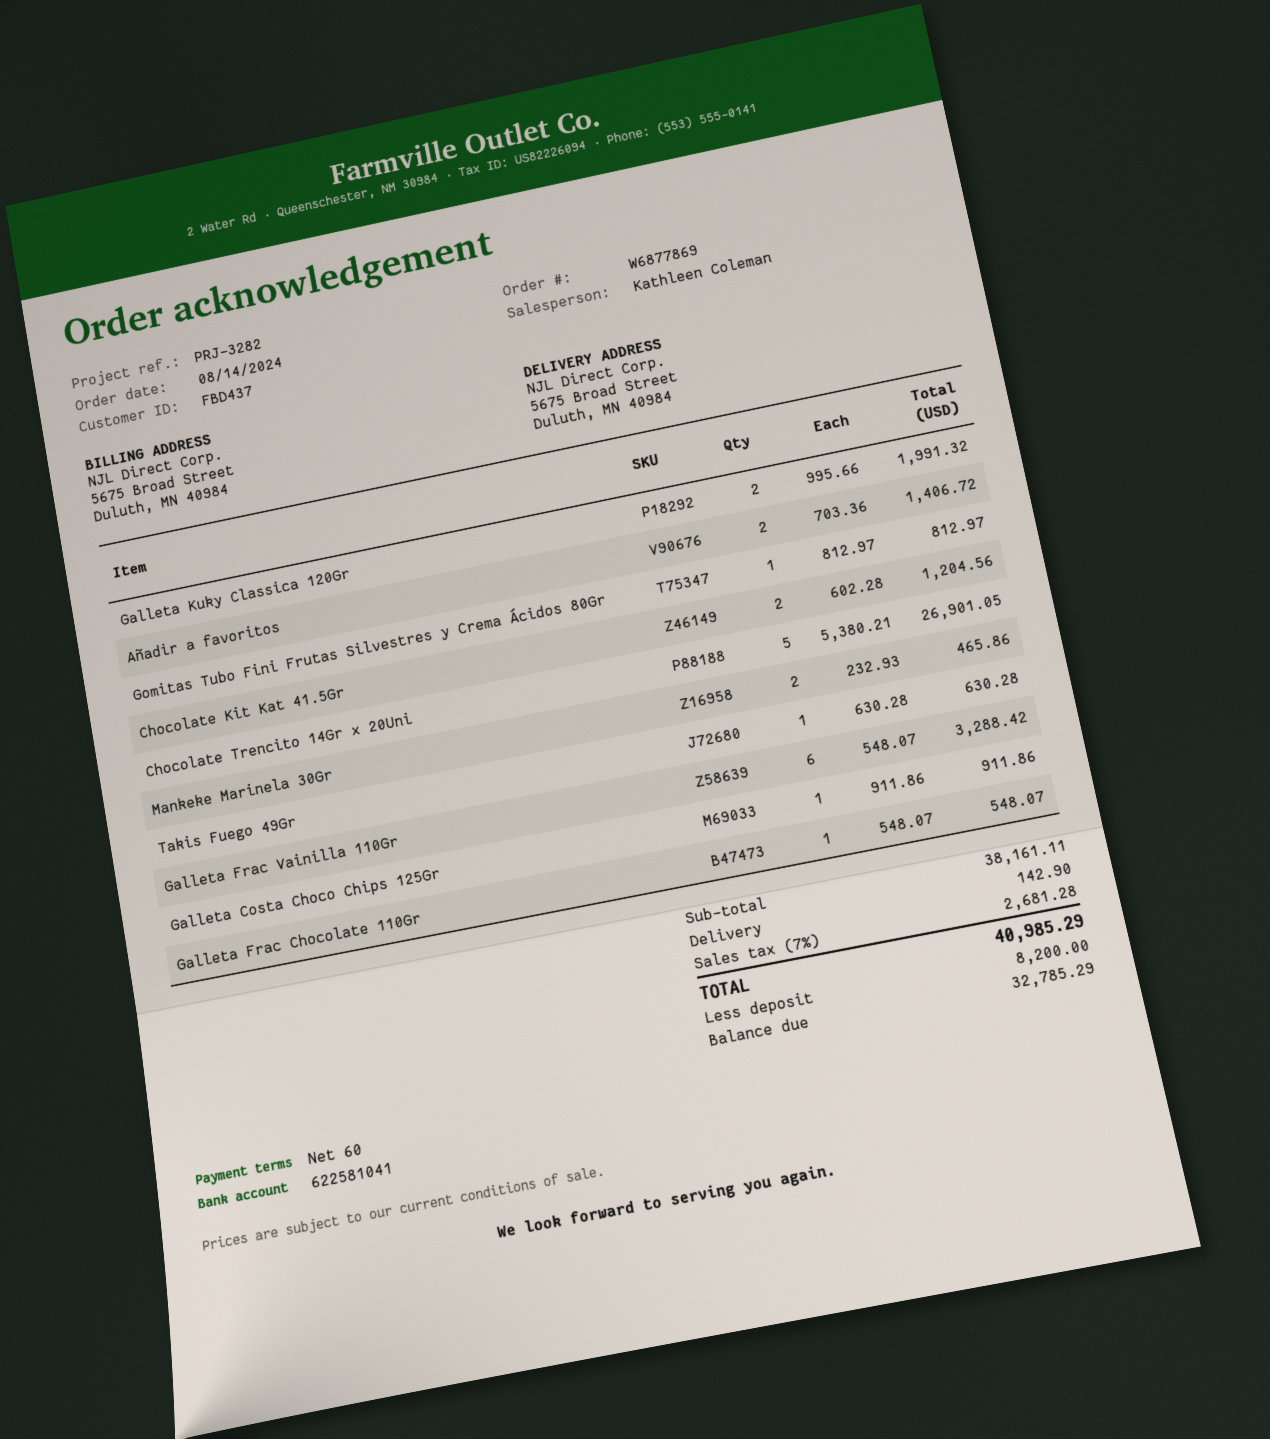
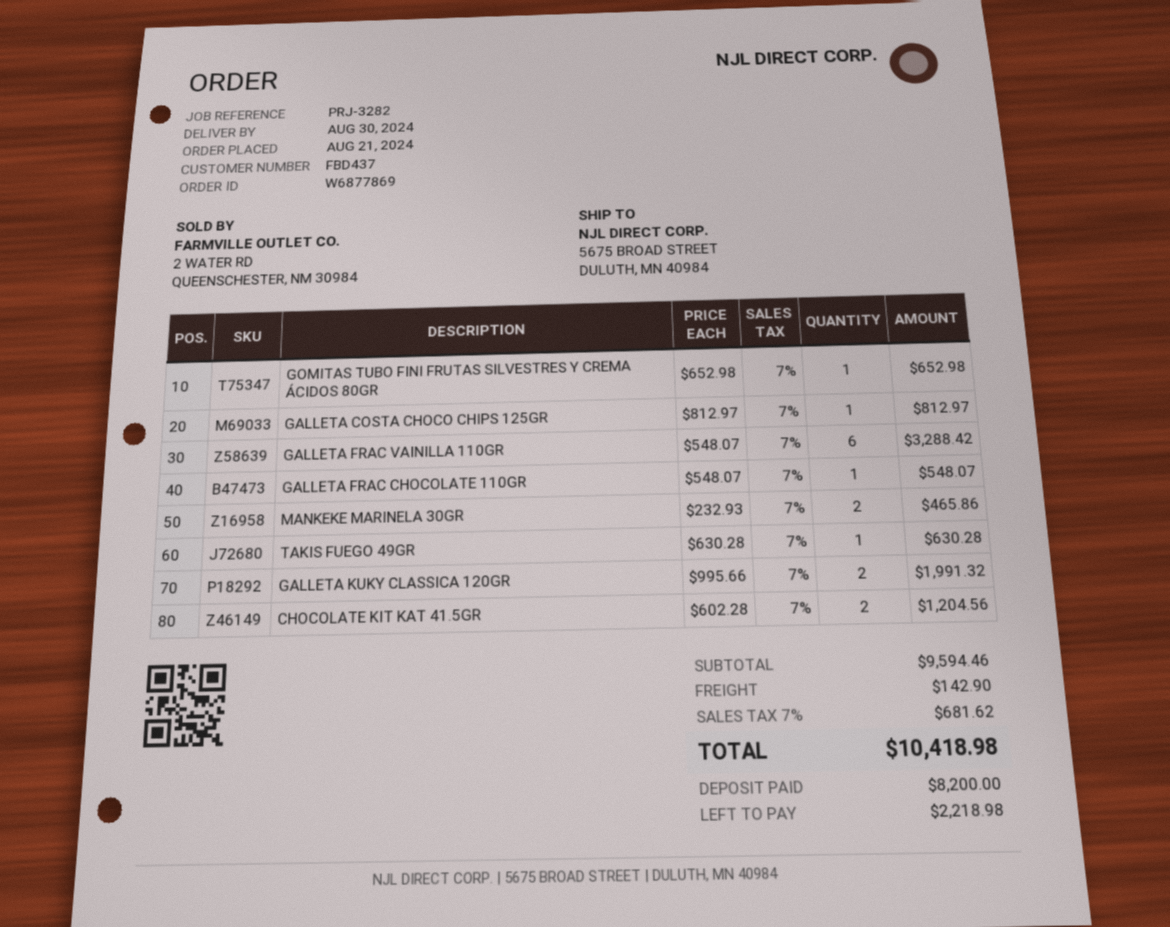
order date: 2024-08-14 -> 2024-08-21
Añadir a favoritos: 2 x 703.36 = 1406.72 -> none
Gomitas Tubo Fini Frutas Silvestres y Crema Ácidos 80Gr: 1 x 812.97 = 812.97 -> 1 x 652.98 = 652.98
Chocolate Trencito 14Gr x 20Uni: 5 x 5380.21 = 26901.05 -> none
Galleta Costa Choco Chips 125Gr: 1 x 911.86 = 911.86 -> 1 x 812.97 = 812.97
subtotal: 38161.11 -> 9594.46
tax: 7% = 2681.28 -> 7% = 681.62
total: 40985.29 -> 10418.98
balance: 32785.29 -> 2218.98

